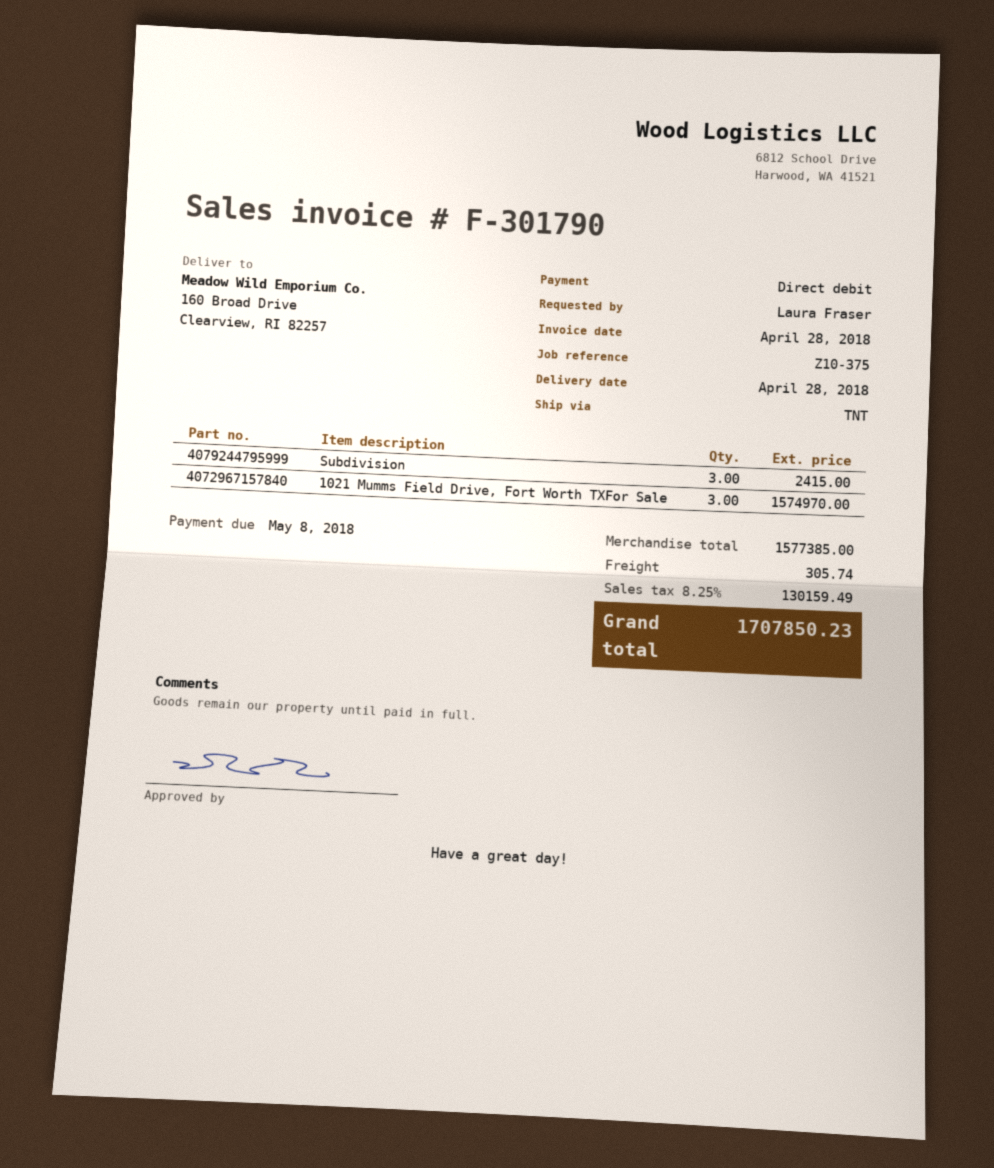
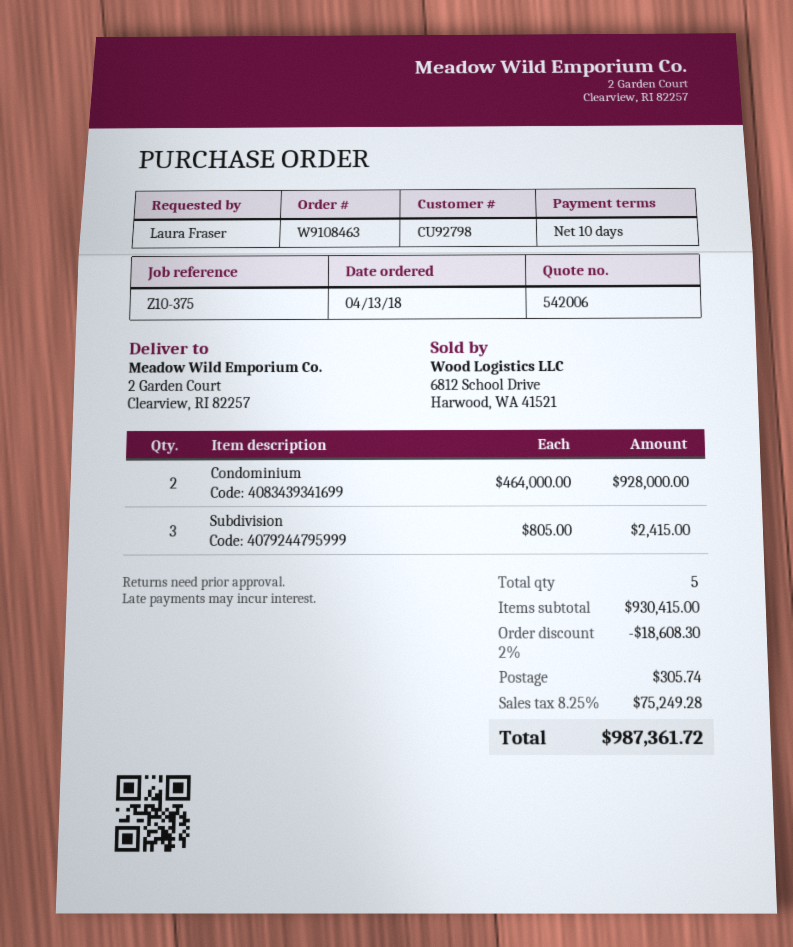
ship to: 160 Broad Drive, Clearview, RI 82257 -> 2 Garden Court, Clearview, RI 82257
1021 Mumms Field Drive, Fort Worth TXFor Sale: 3 for 1574970.00 -> none
Condominium: none -> 2 for 928000.00
subtotal: 1577385.00 -> 930415.00
discount: none -> 2% = 18608.30
tax: 8.25% = 130159.49 -> 8.25% = 75249.28
total: 1707850.23 -> 987361.72

